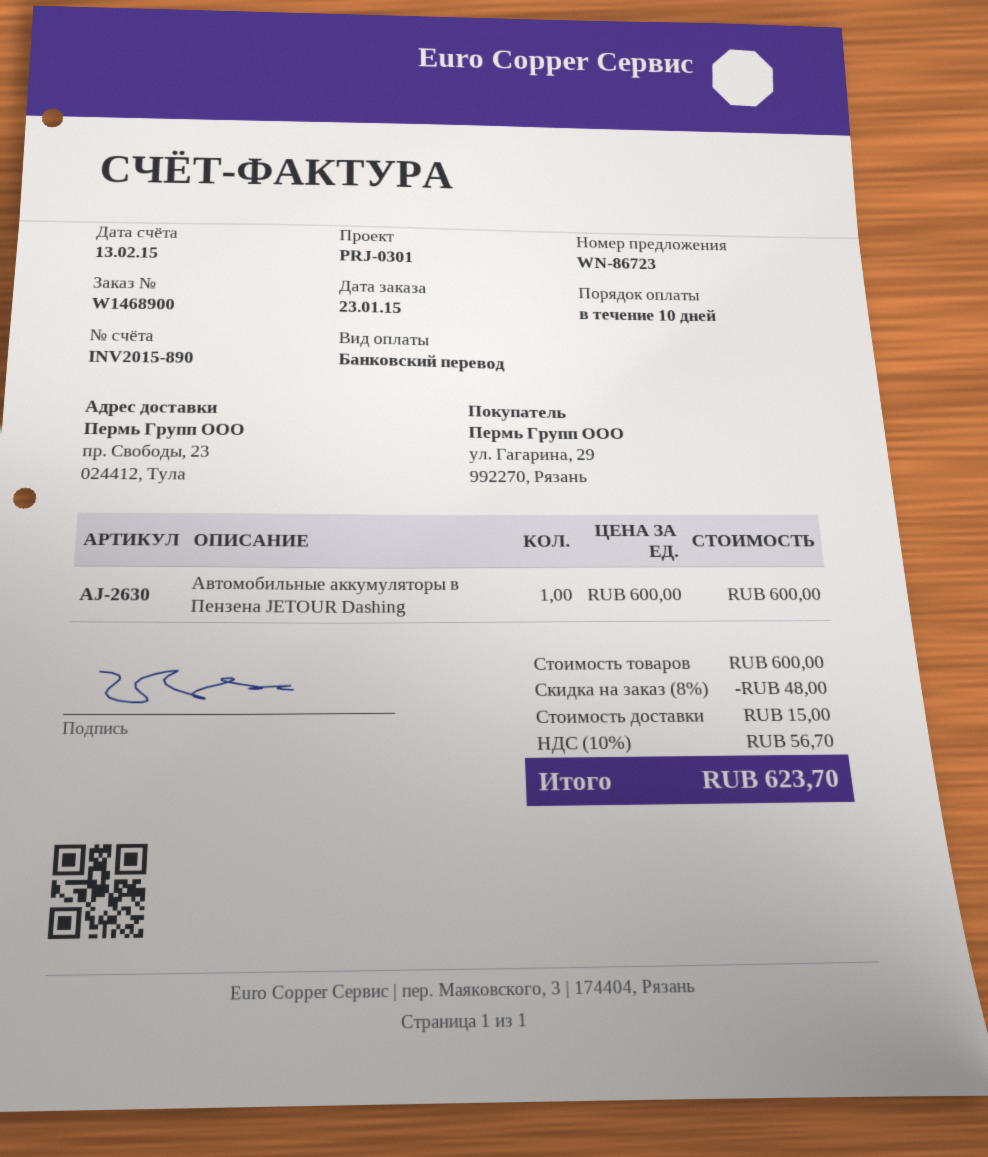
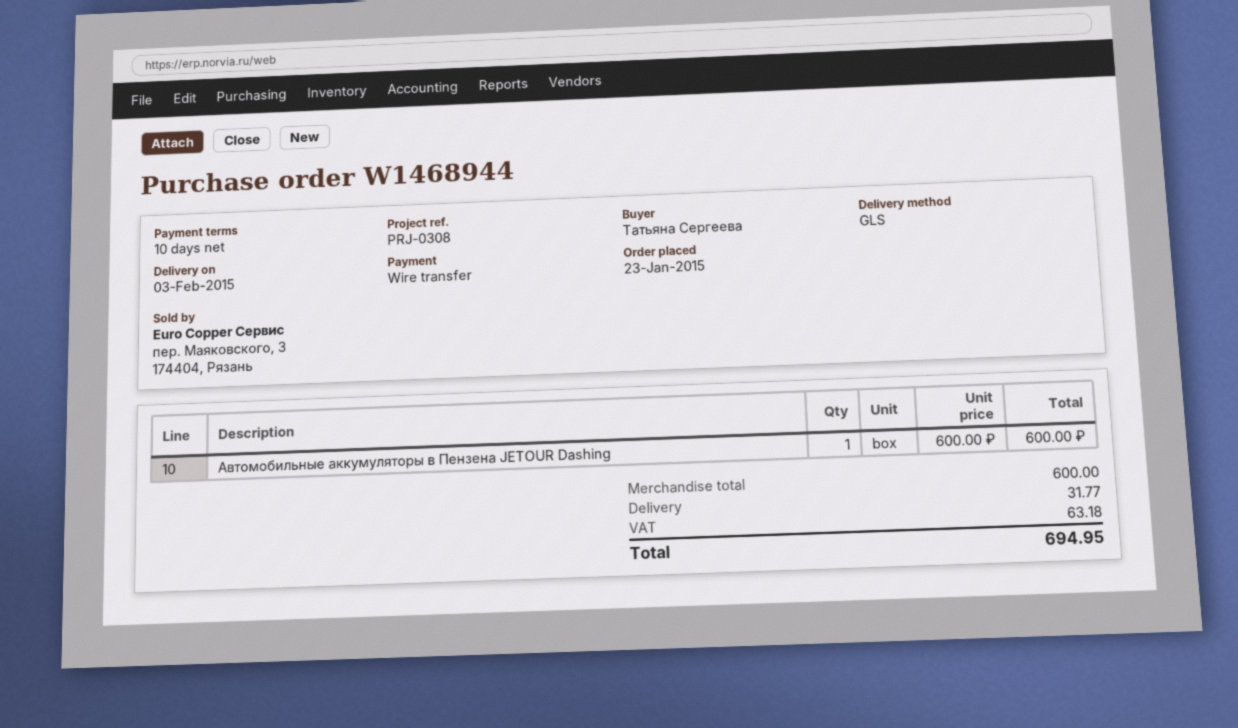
order number: W1468900 -> W1468944
reference: PRJ-0301 -> PRJ-0308
discount: 8% = 48.00 -> none
shipping: 15.00 -> 31.77
tax: 56.70 -> 63.18
total: 623.70 -> 694.95

